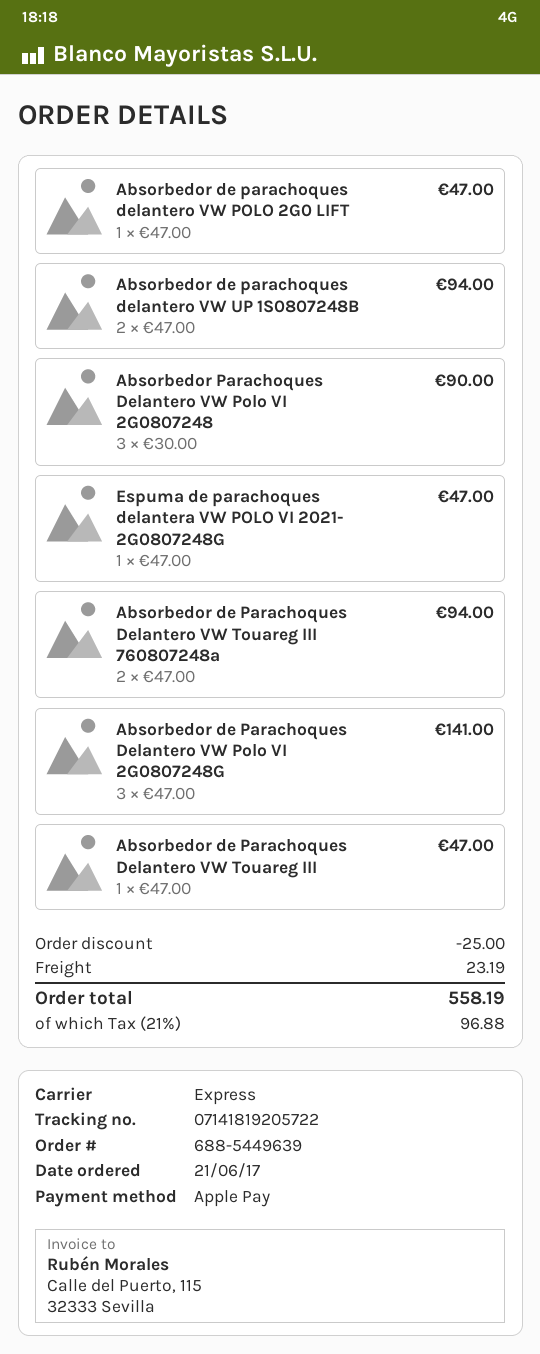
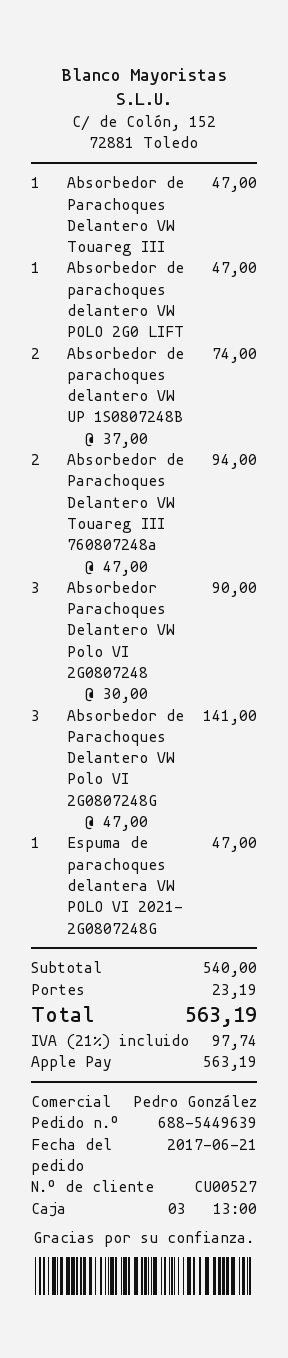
Absorbedor de parachoques delantero VW UP 1S0807248B: 2 x 47.00 = 94.00 -> 2 x 37.00 = 74.00
discount: 25.00 -> none
tax: 21% = 96.88 -> 21% = 97.74
total: 558.19 -> 563.19

